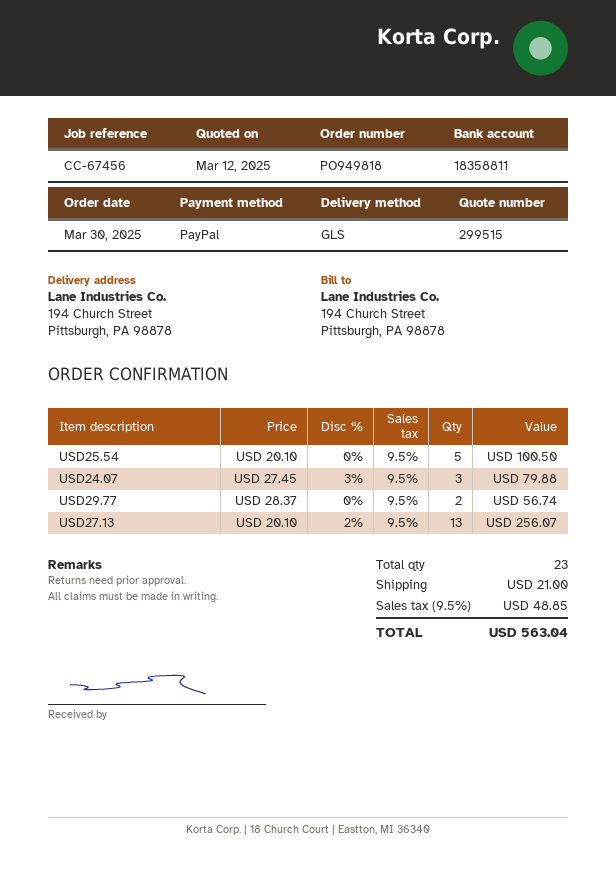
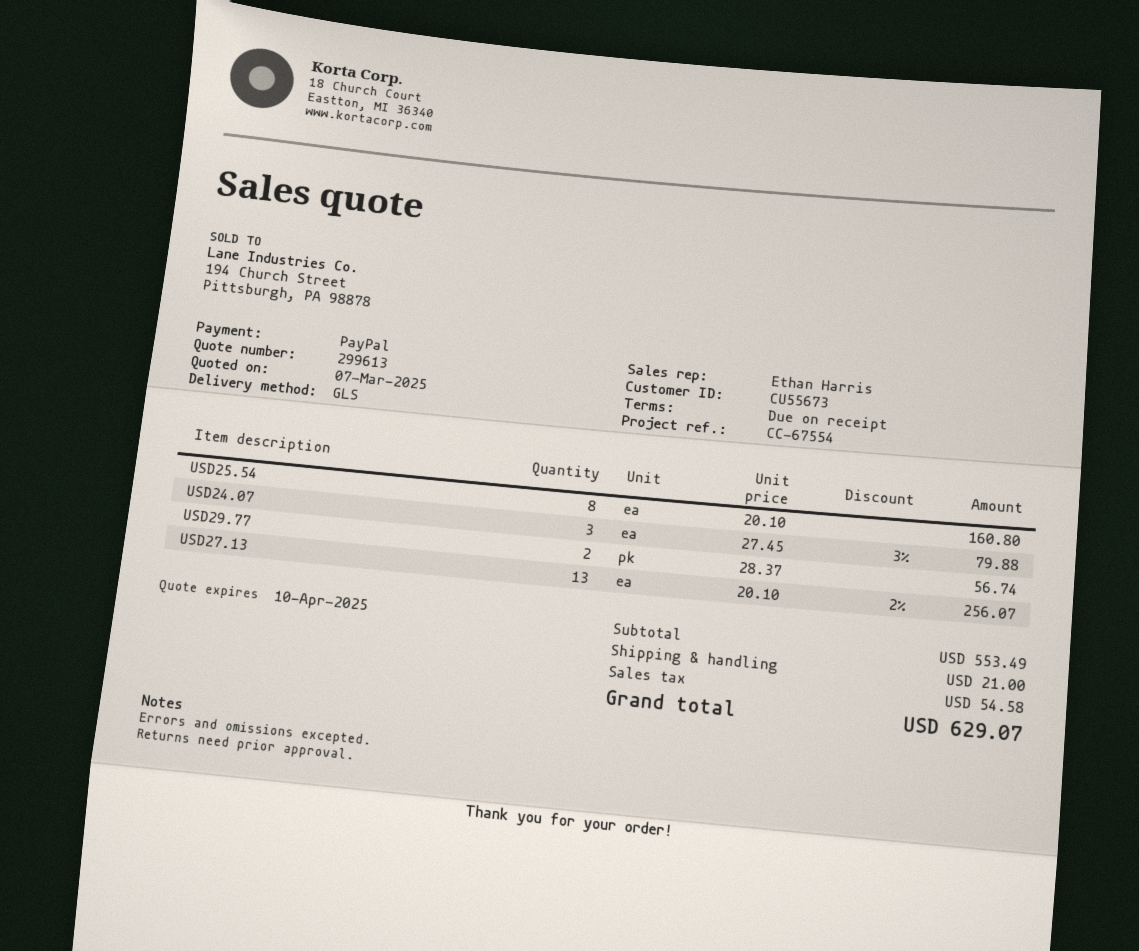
quote number: 299515 -> 299613
quote date: 2025-03-12 -> 2025-03-07
reference: CC-67456 -> CC-67554
USD25.54: 5 x 20.10 = 100.50 -> 8 x 20.10 = 160.80
tax: 48.85 -> 54.58
total: 563.04 -> 629.07

